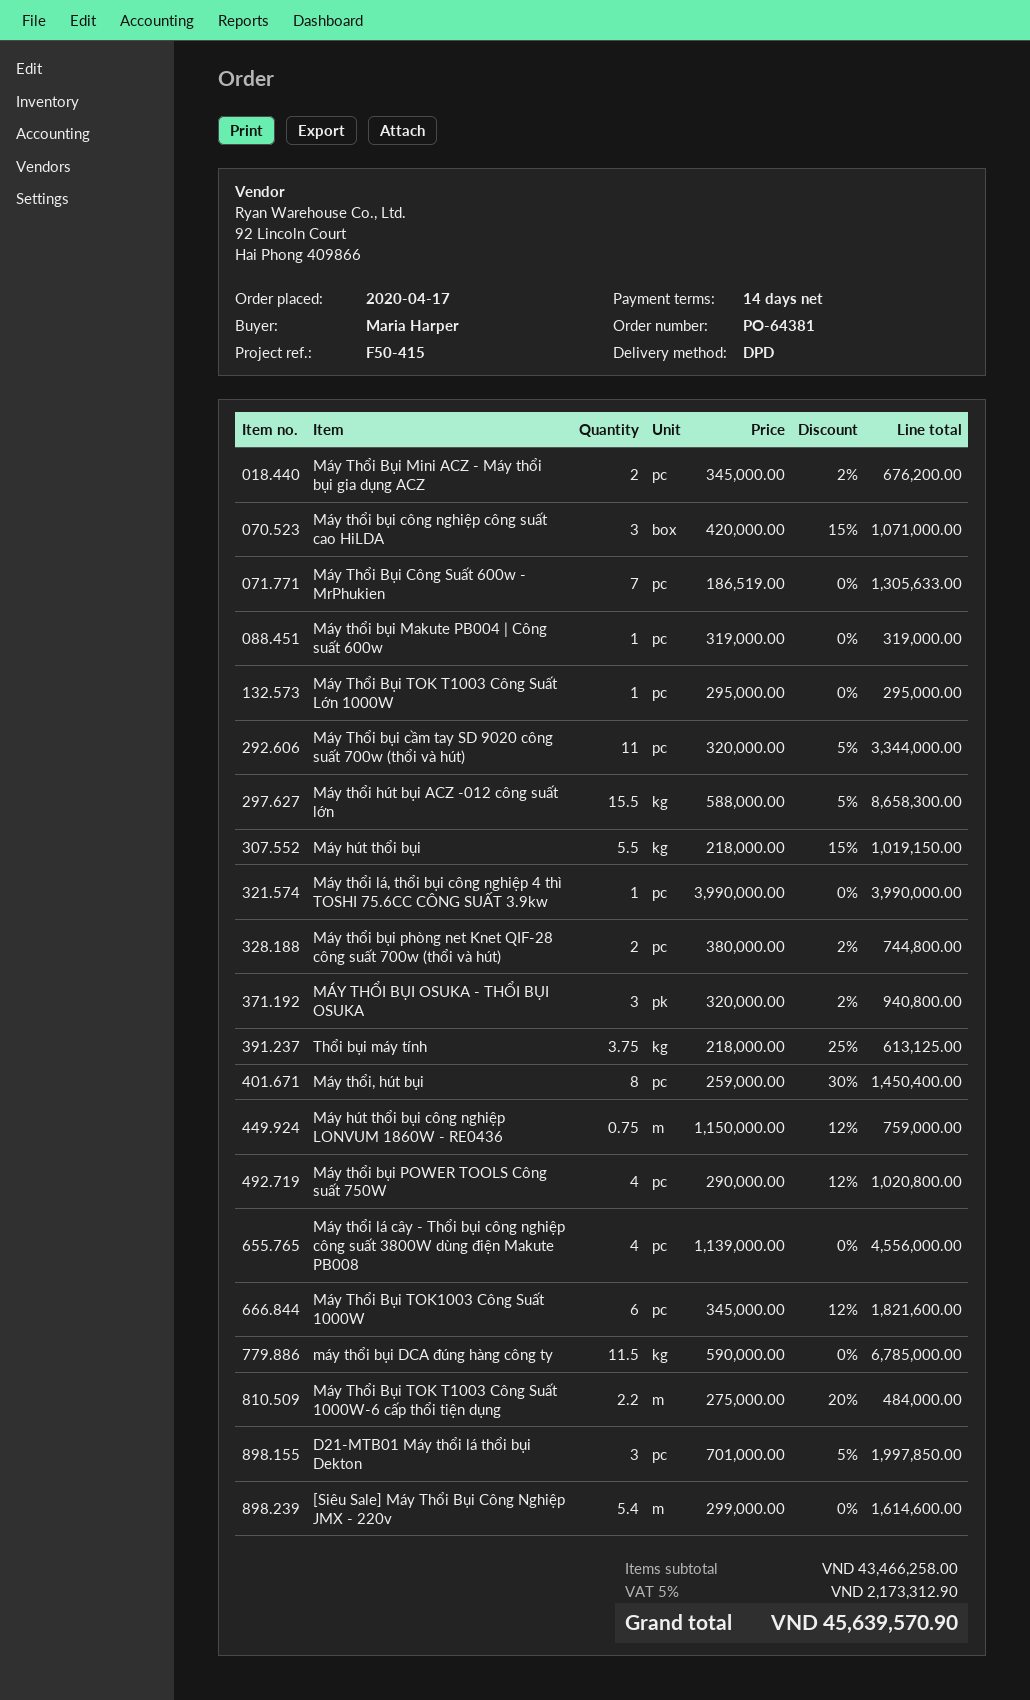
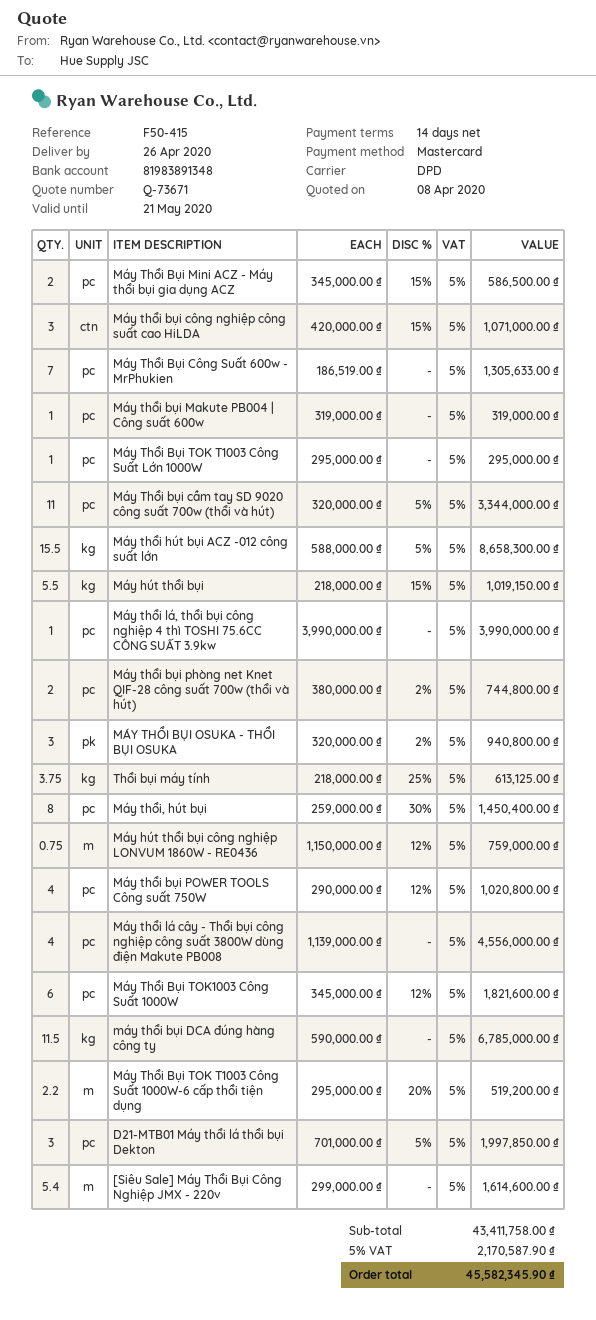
Máy Thổi Bụi Mini ACZ - Máy thổi bụi gia dụng ACZ: 2 x 345000.00 - 2% = 676200.00 -> 2 x 345000.00 - 15% = 586500.00
Máy Thổi Bụi TOK T1003 Công Suất 1000W-6 cấp thổi tiện dụng: 2.2 x 275000.00 - 20% = 484000.00 -> 2.2 x 295000.00 - 20% = 519200.00
subtotal: 43466258.00 -> 43411758.00
tax: 5% = 2173312.90 -> 5% = 2170587.90
total: 45639570.90 -> 45582345.90

